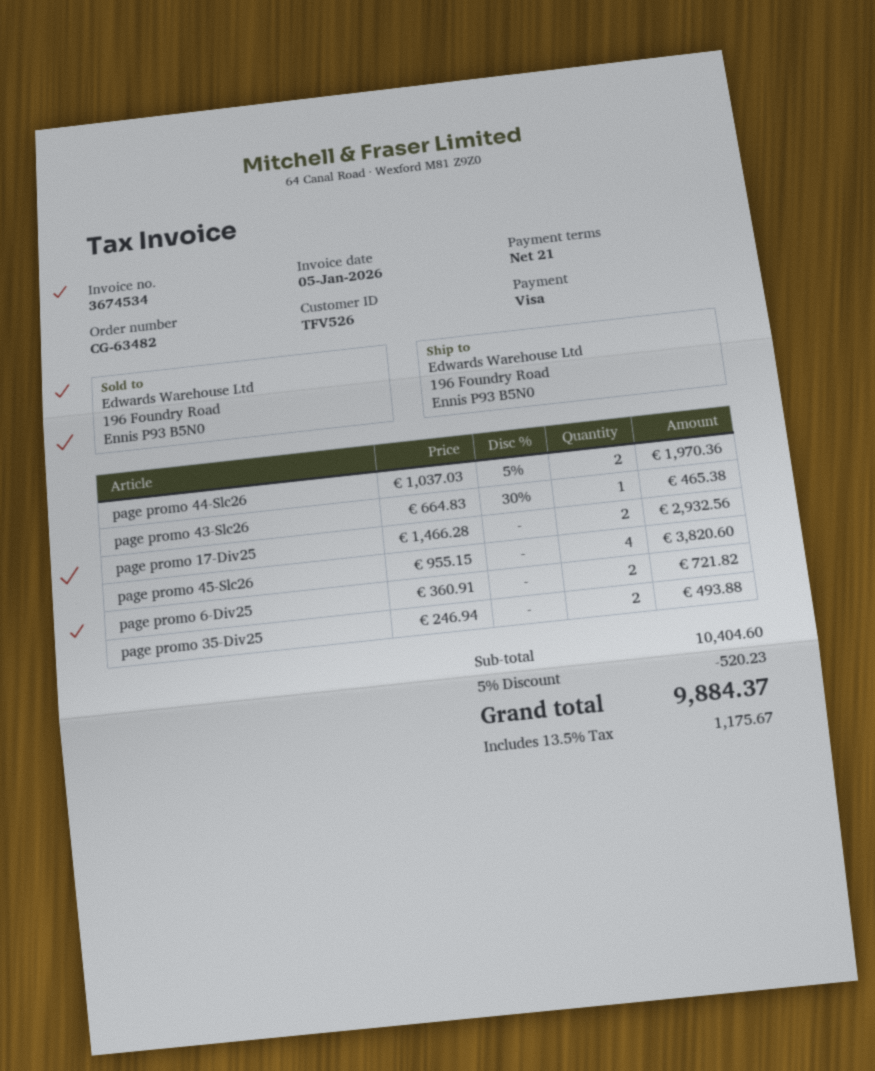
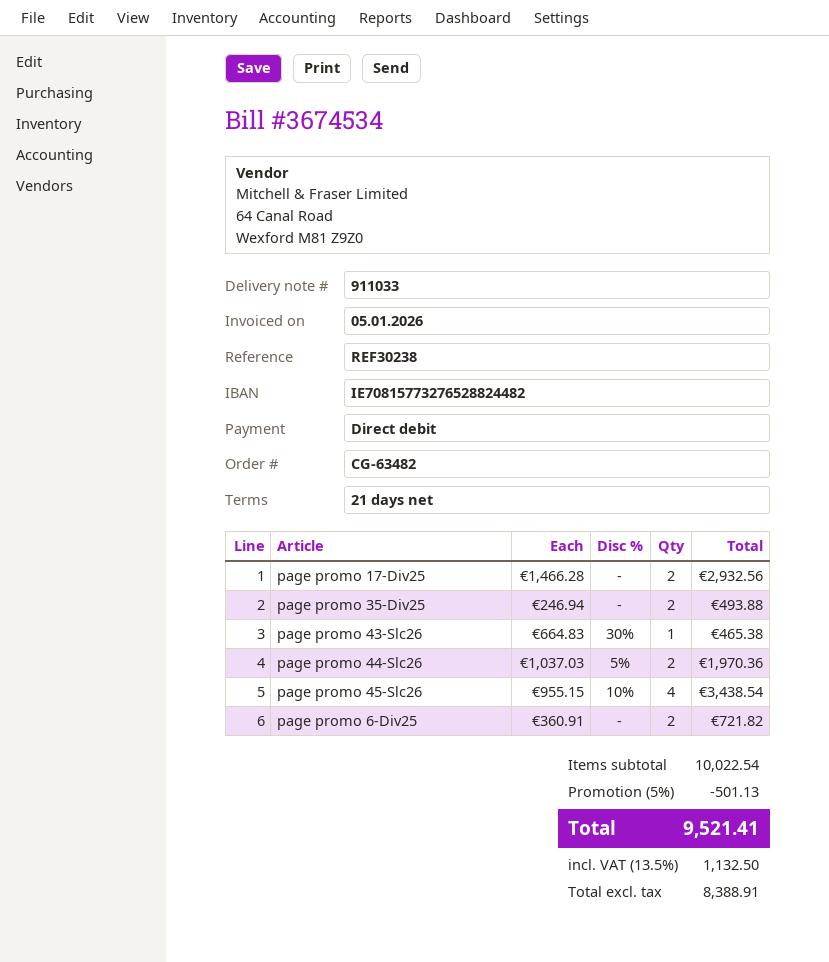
payment method: Visa -> direct debit
page promo 45-Slc26: 4 x 955.15 = 3820.60 -> 4 x 955.15 - 10% = 3438.54
subtotal: 10404.60 -> 10022.54
discount: 5% = 520.23 -> 5% = 501.13
tax: 13.5% = 1175.67 -> 13.5% = 1132.50
total: 9884.37 -> 9521.41

